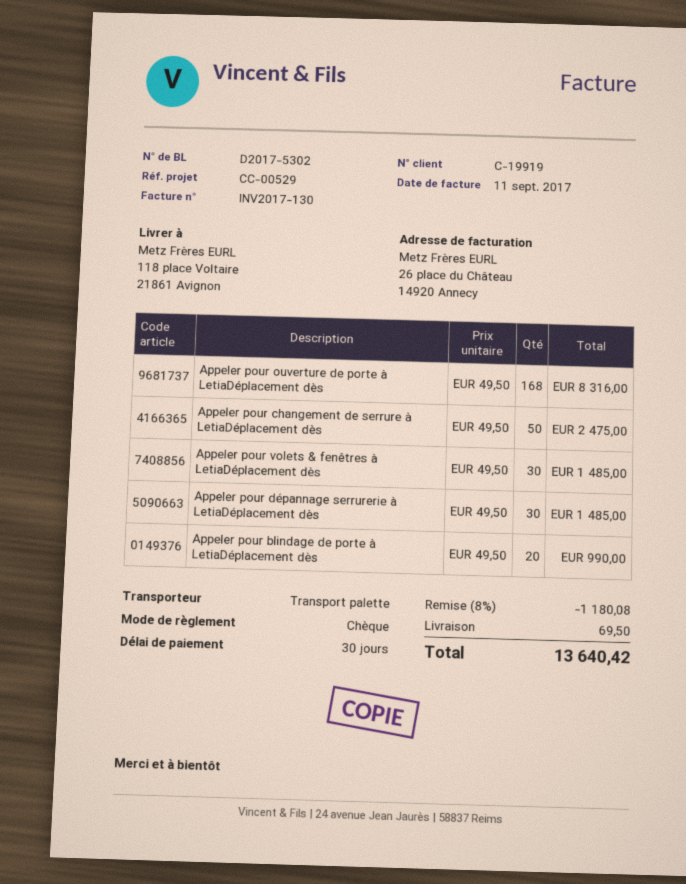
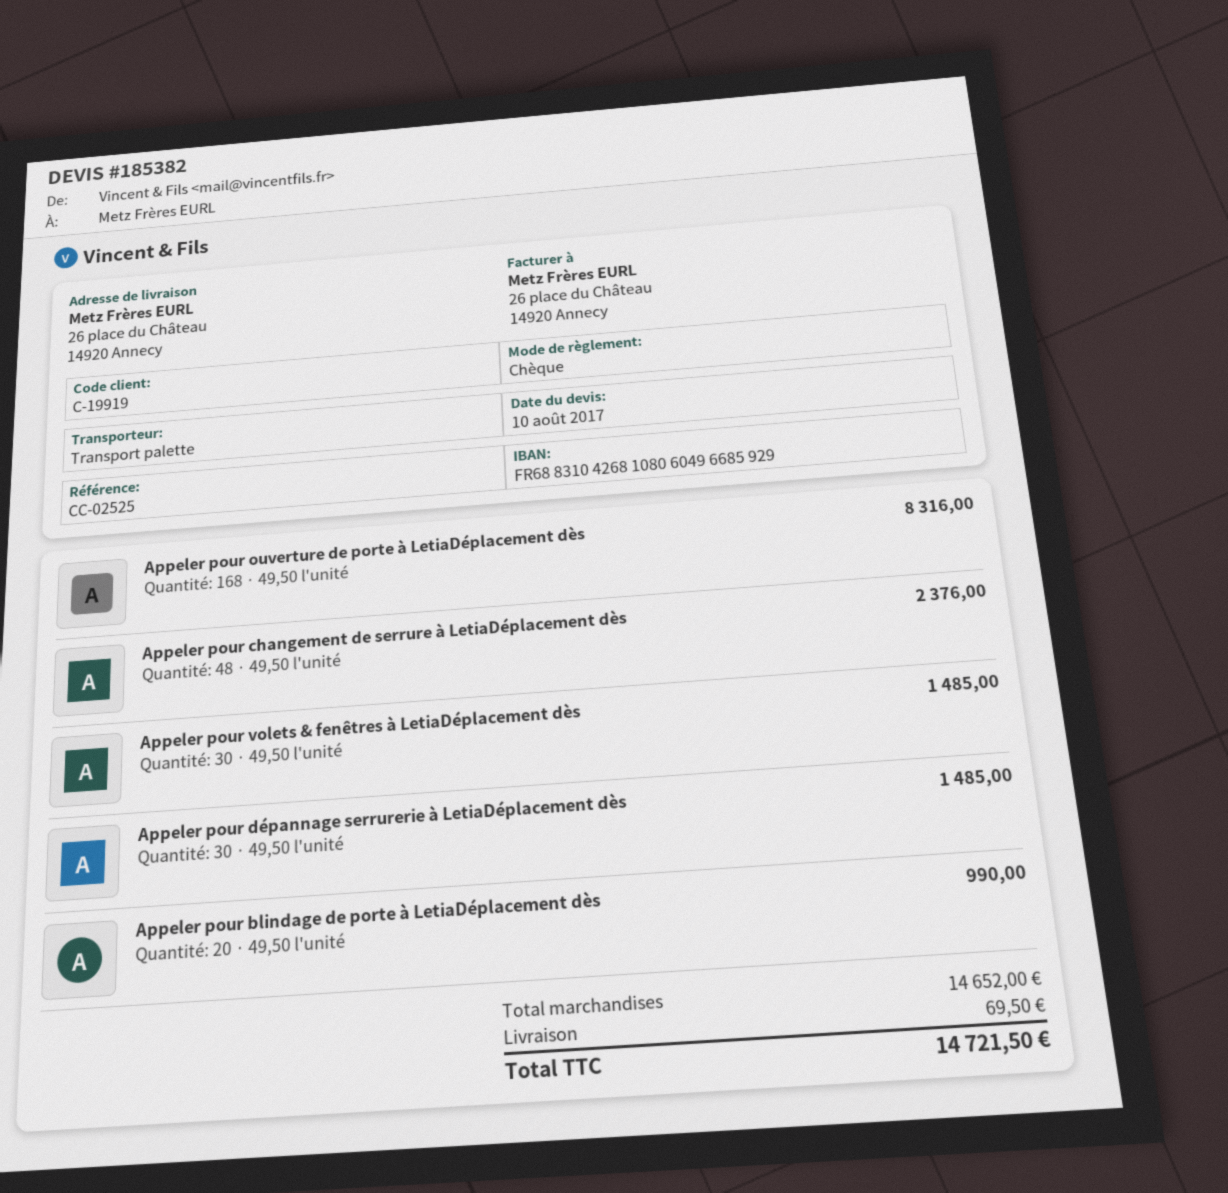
reference: CC-00529 -> CC-02525
ship to: 118 place Voltaire, 21861 Avignon -> 26 place du Château, 14920 Annecy
Appeler pour changement de serrure à LetiaDéplacement dès: 50 x 49.50 = 2475.00 -> 48 x 49.50 = 2376.00
discount: 8% = 1180.08 -> none
total: 13640.42 -> 14721.50

